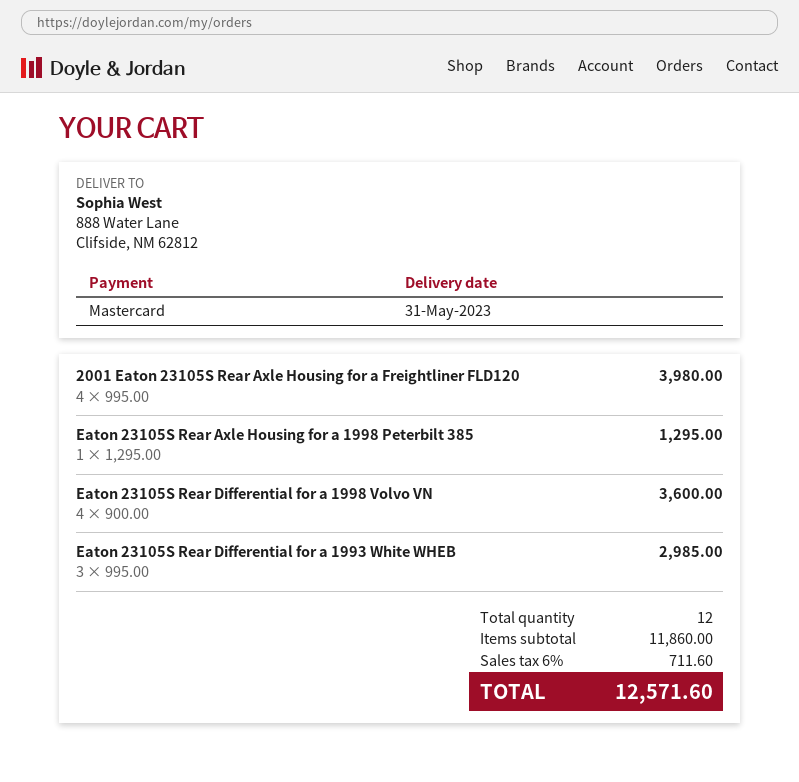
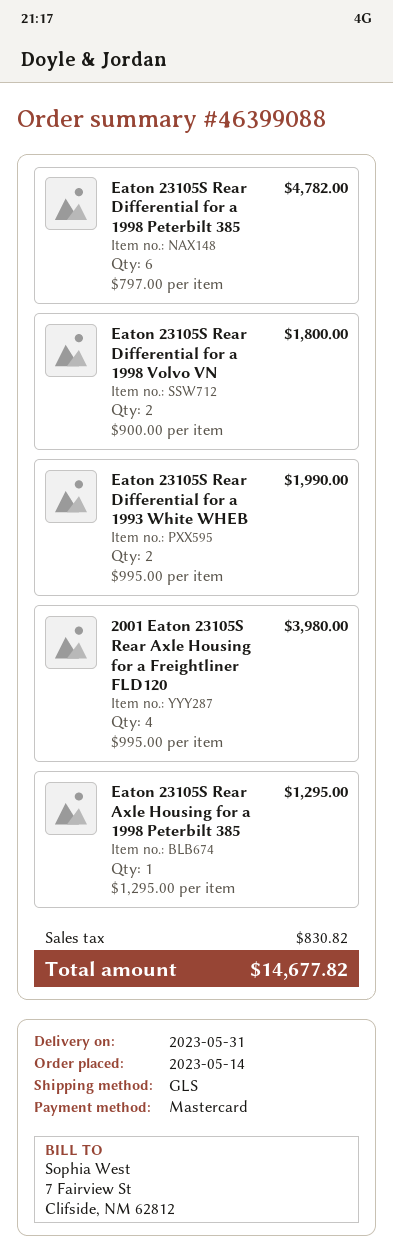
Eaton 23105S Rear Differential for a 1998 Volvo VN: 4 x 900.00 = 3600.00 -> 2 x 900.00 = 1800.00
Eaton 23105S Rear Differential for a 1993 White WHEB: 3 x 995.00 = 2985.00 -> 2 x 995.00 = 1990.00
Eaton 23105S Rear Differential for a 1998 Peterbilt 385: none -> 6 x 797.00 = 4782.00
tax: 711.60 -> 830.82
total: 12571.60 -> 14677.82

